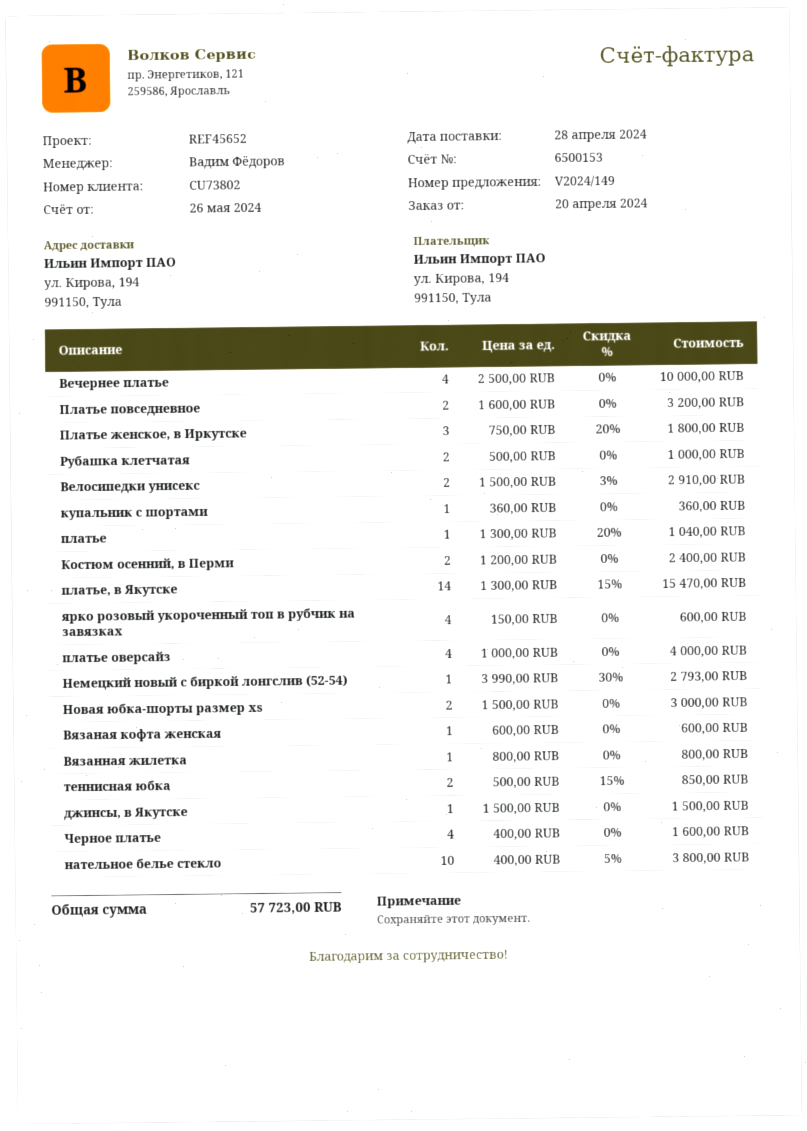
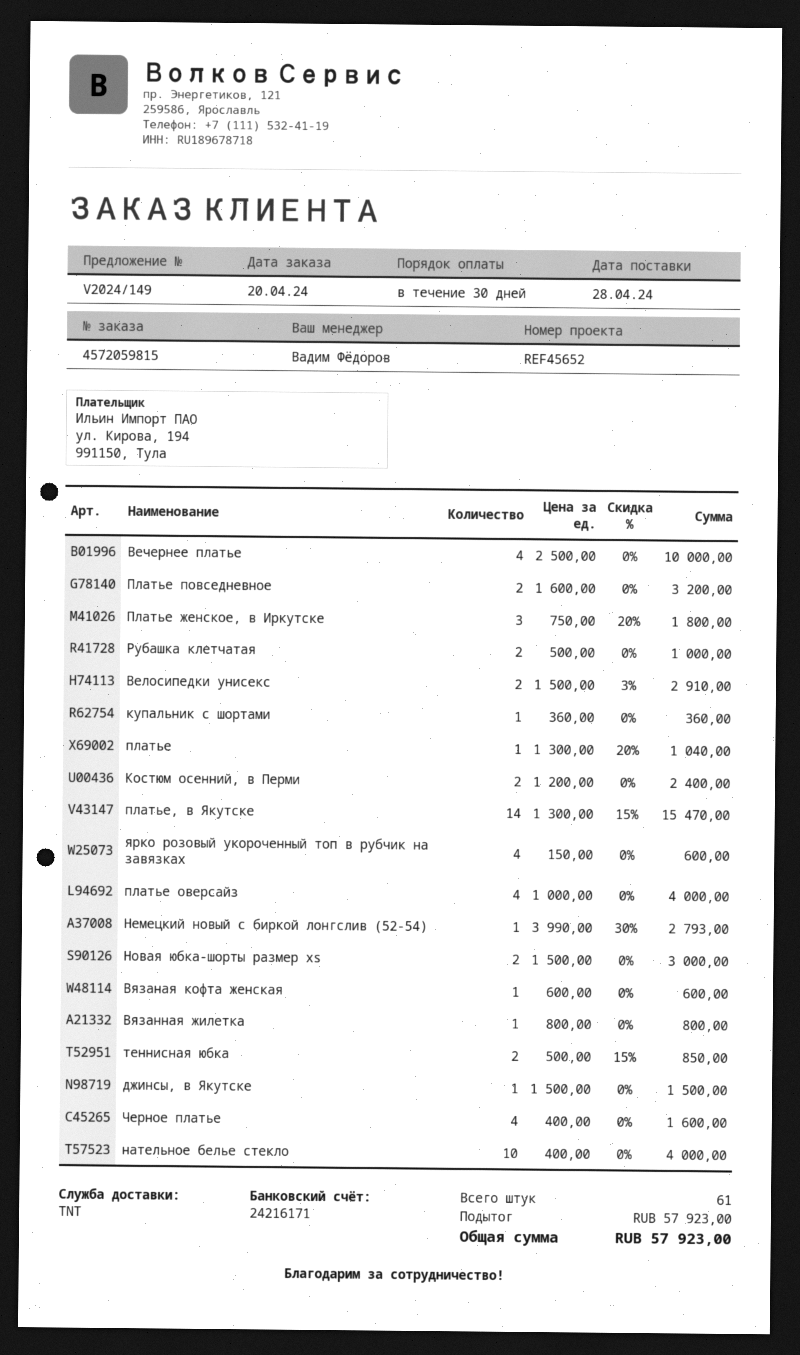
нательное белье стекло: 10 x 400.00 - 5% = 3800.00 -> 10 x 400.00 = 4000.00
total: 57723.00 -> 57923.00

